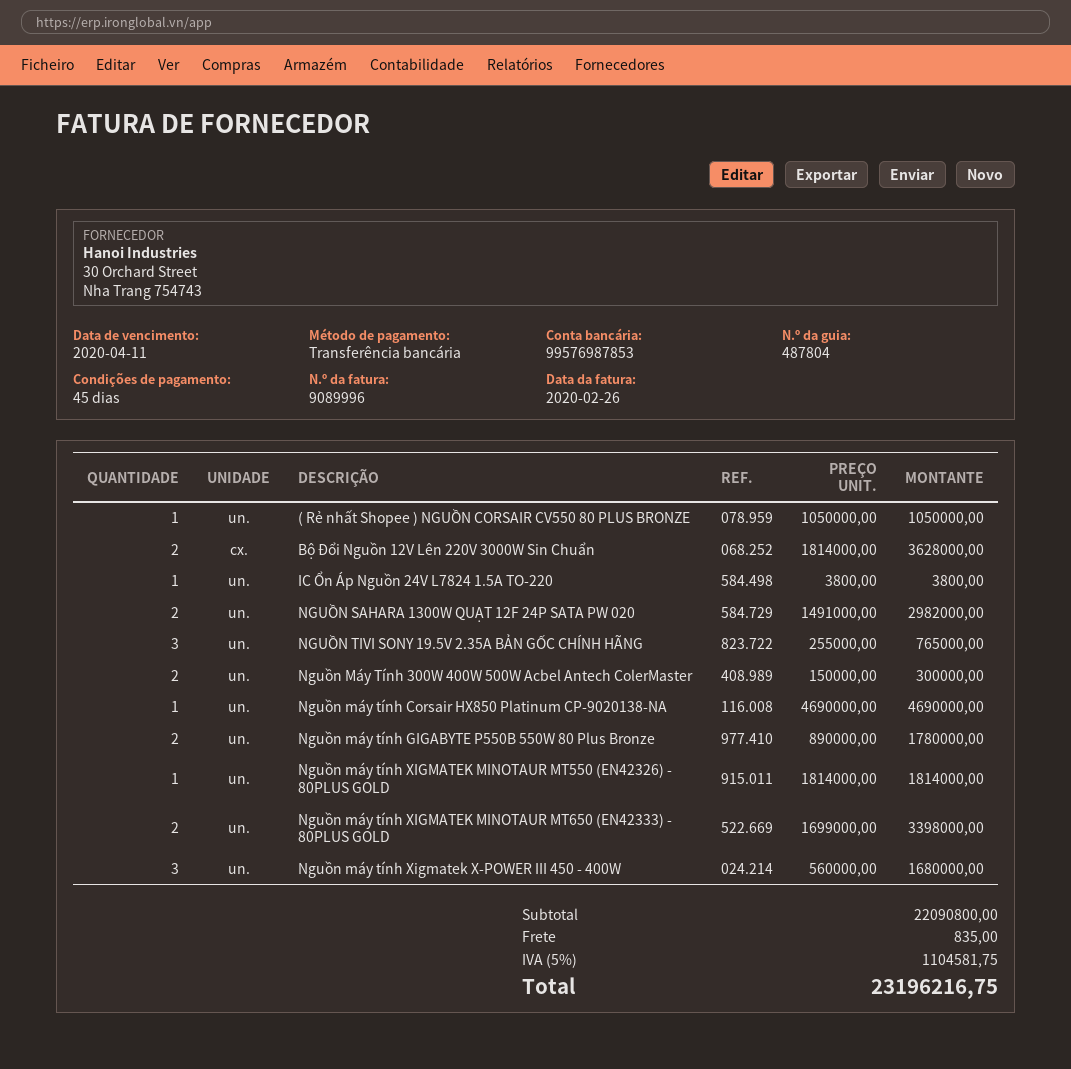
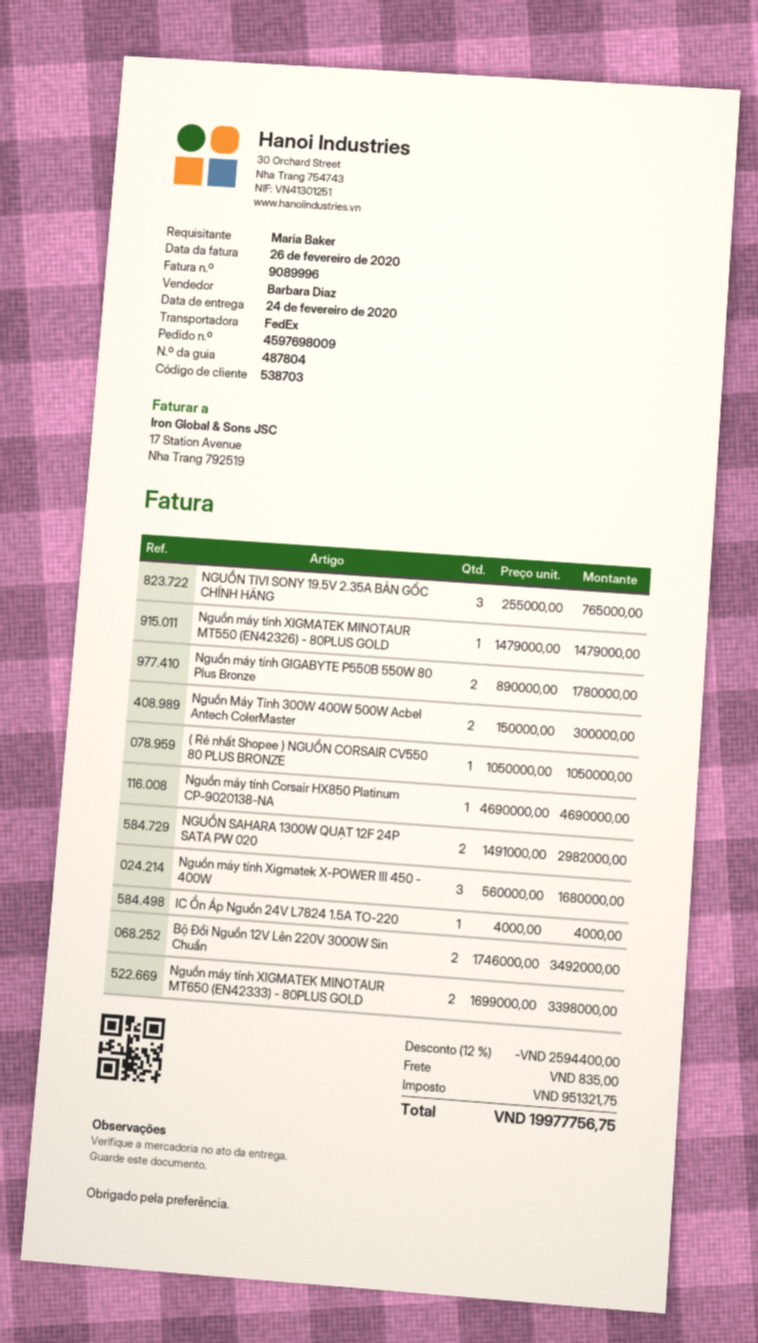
Bộ Đổi Nguồn 12V Lên 220V 3000W Sin Chuẩn: 2 x 1814000.00 = 3628000.00 -> 2 x 1746000.00 = 3492000.00
IC Ổn Áp Nguồn 24V L7824 1.5A TO-220: 1 x 3800.00 = 3800.00 -> 1 x 4000.00 = 4000.00
Nguồn máy tính XIGMATEK MINOTAUR MT550 (EN42326) - 80PLUS GOLD: 1 x 1814000.00 = 1814000.00 -> 1 x 1479000.00 = 1479000.00
discount: none -> 12% = 2594400.00
tax: 1104581.75 -> 951321.75
total: 23196216.75 -> 19977756.75

